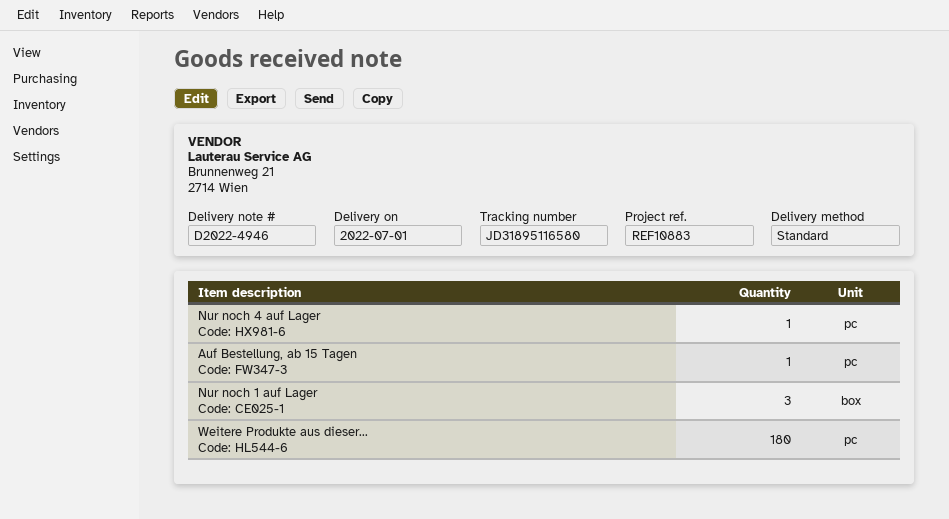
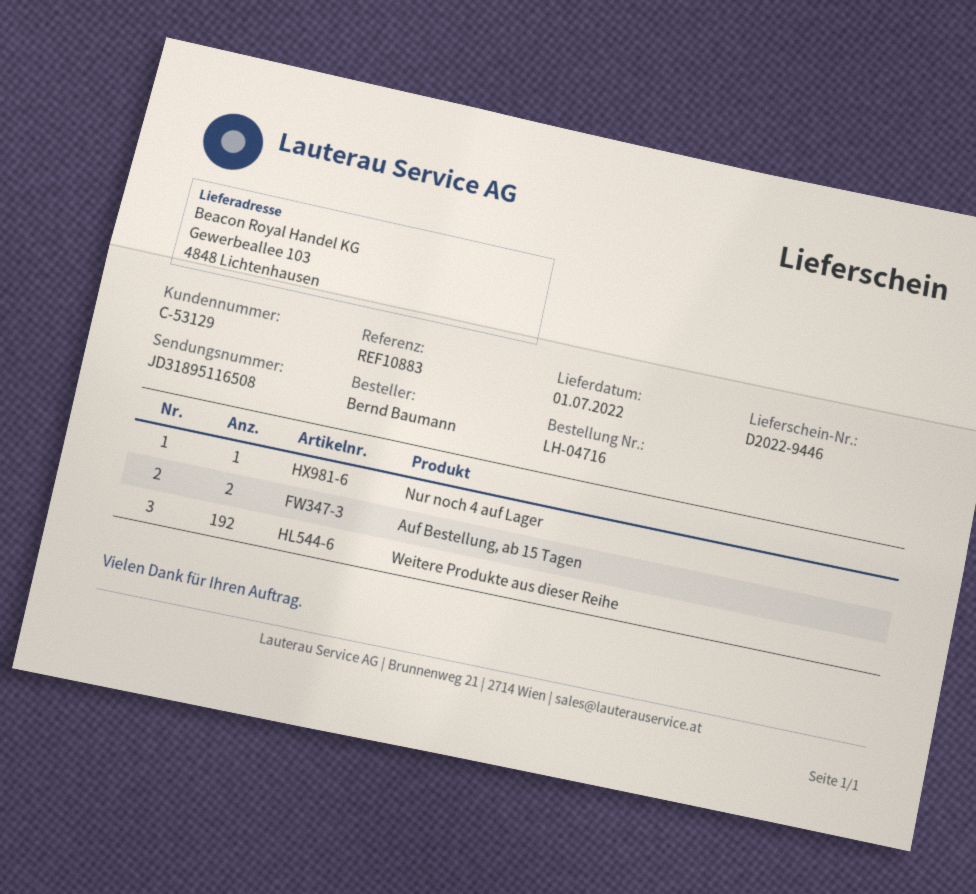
delivery note number: D2022-4946 -> D2022-9446
tracking number: JD31895116580 -> JD31895116508
Auf Bestellung, ab 15 Tagen: 1 -> 2
Nur noch 1 auf Lager: 3 -> none
Weitere Produkte aus dieser...: 180 -> 192

